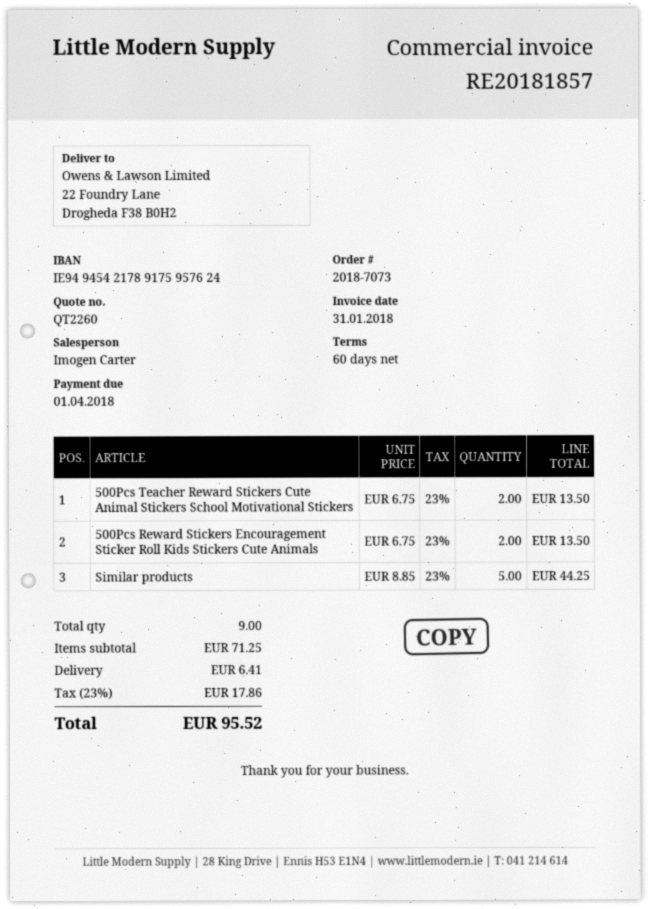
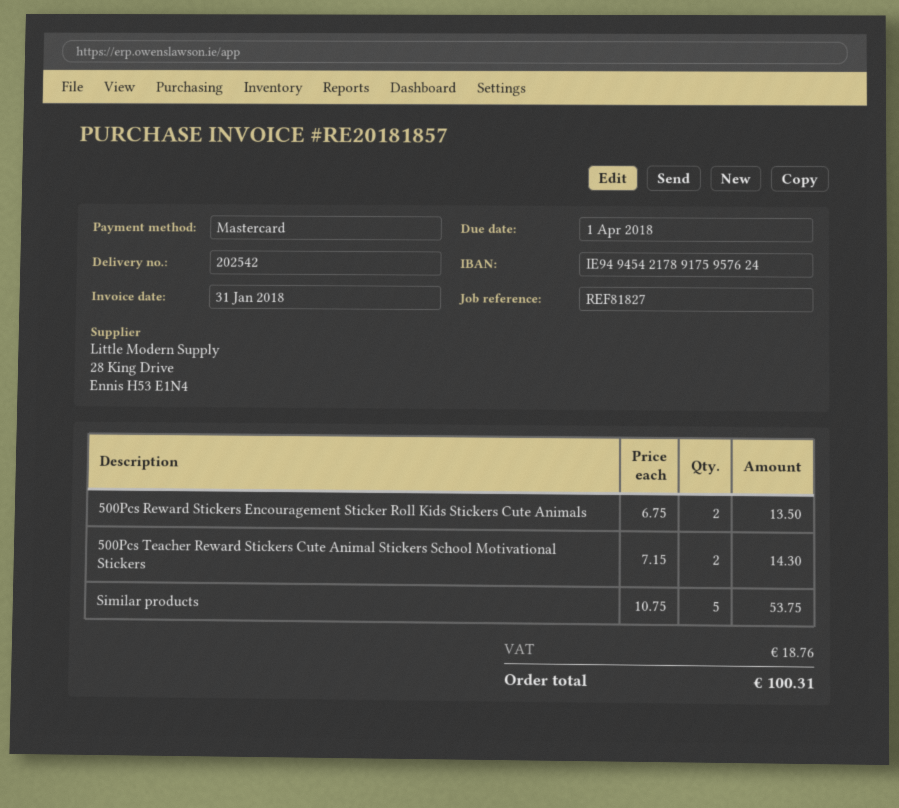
500Pcs Teacher Reward Stickers Cute Animal Stickers School Motivational Stickers: 2 x 6.75 = 13.50 -> 2 x 7.15 = 14.30
Similar products: 5 x 8.85 = 44.25 -> 5 x 10.75 = 53.75
shipping: 6.41 -> none
tax: 17.86 -> 18.76
total: 95.52 -> 100.31

